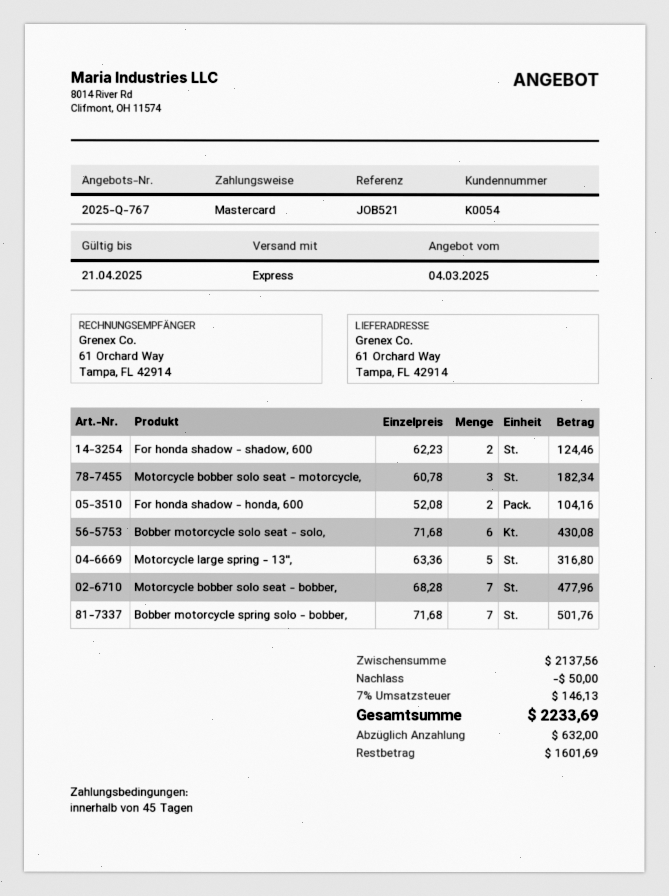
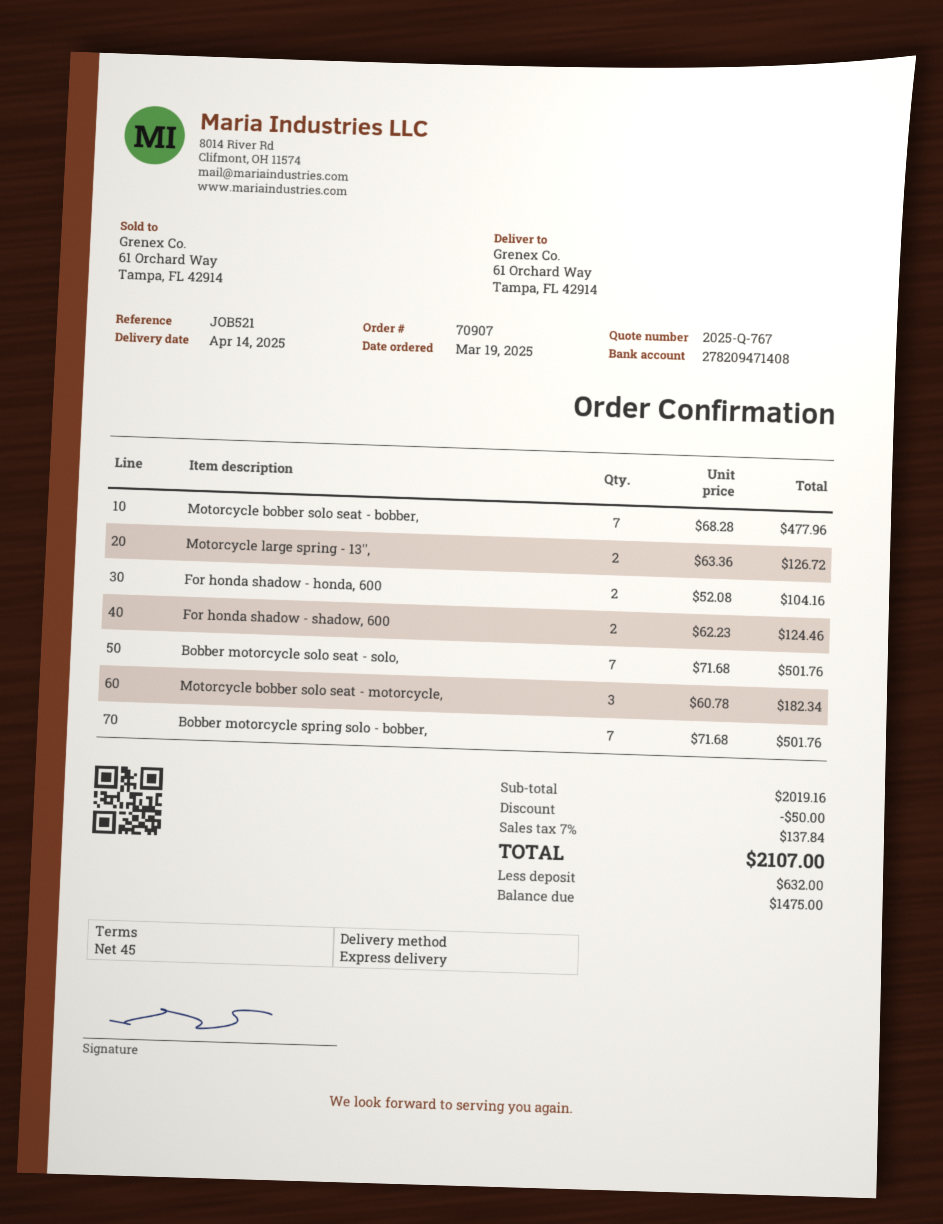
Bobber motorcycle solo seat - solo,: 6 x 71.68 = 430.08 -> 7 x 71.68 = 501.76
Motorcycle large spring - 13'',: 5 x 63.36 = 316.80 -> 2 x 63.36 = 126.72
subtotal: 2137.56 -> 2019.16
tax: 7% = 146.13 -> 7% = 137.84
total: 2233.69 -> 2107.00
balance: 1601.69 -> 1475.00

